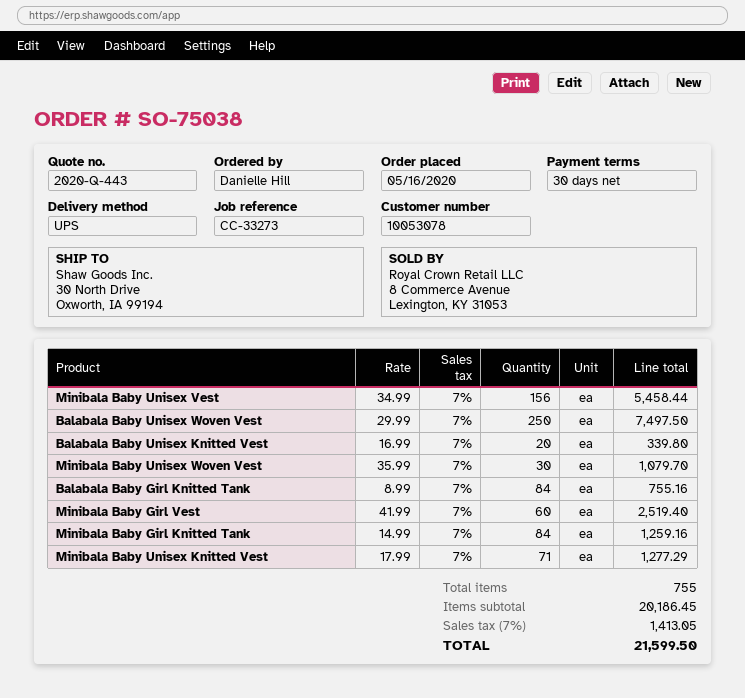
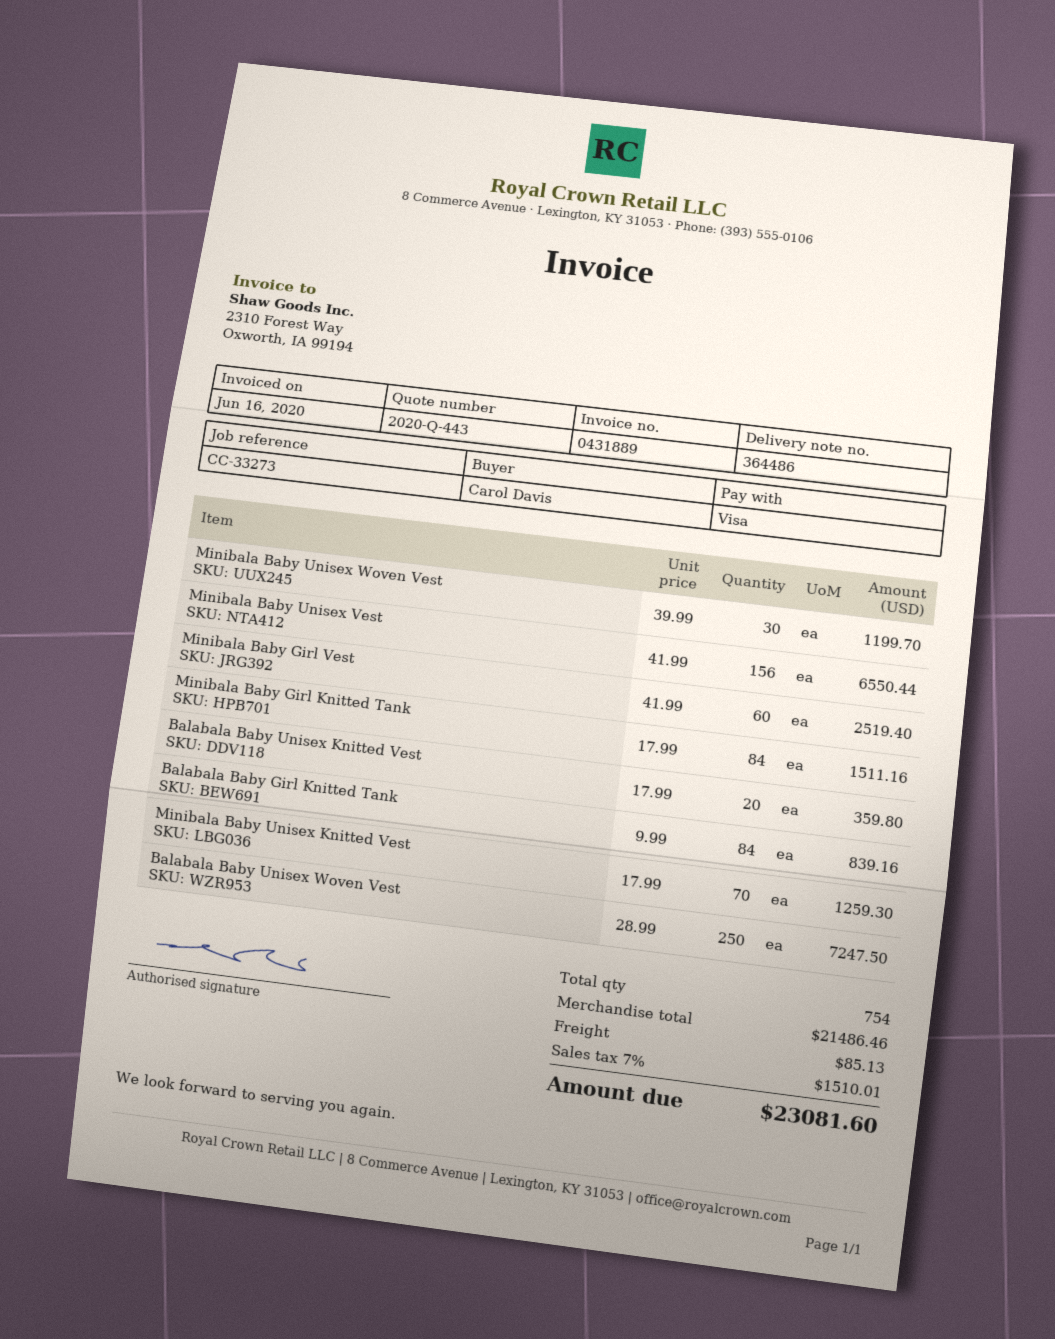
ordered by: Danielle Hill -> Carol Davis
Minibala Baby Unisex Vest: 156 x 34.99 = 5458.44 -> 156 x 41.99 = 6550.44
Balabala Baby Unisex Woven Vest: 250 x 29.99 = 7497.50 -> 250 x 28.99 = 7247.50
Balabala Baby Unisex Knitted Vest: 20 x 16.99 = 339.80 -> 20 x 17.99 = 359.80
Minibala Baby Unisex Woven Vest: 30 x 35.99 = 1079.70 -> 30 x 39.99 = 1199.70
Balabala Baby Girl Knitted Tank: 84 x 8.99 = 755.16 -> 84 x 9.99 = 839.16
Minibala Baby Girl Knitted Tank: 84 x 14.99 = 1259.16 -> 84 x 17.99 = 1511.16
Minibala Baby Unisex Knitted Vest: 71 x 17.99 = 1277.29 -> 70 x 17.99 = 1259.30
total quantity: 755 -> 754
subtotal: 20186.45 -> 21486.46
shipping: none -> 85.13
tax: 7% = 1413.05 -> 7% = 1510.01
total: 21599.50 -> 23081.60

